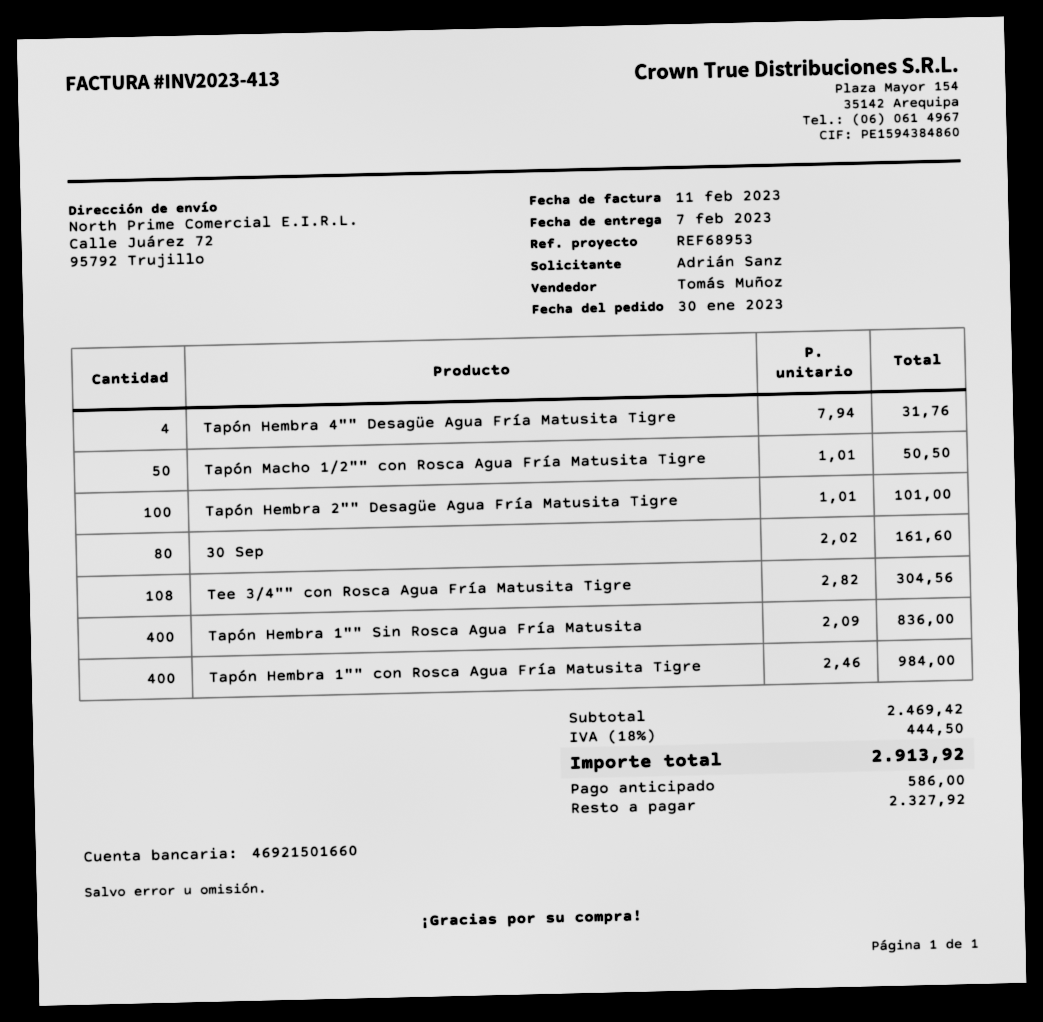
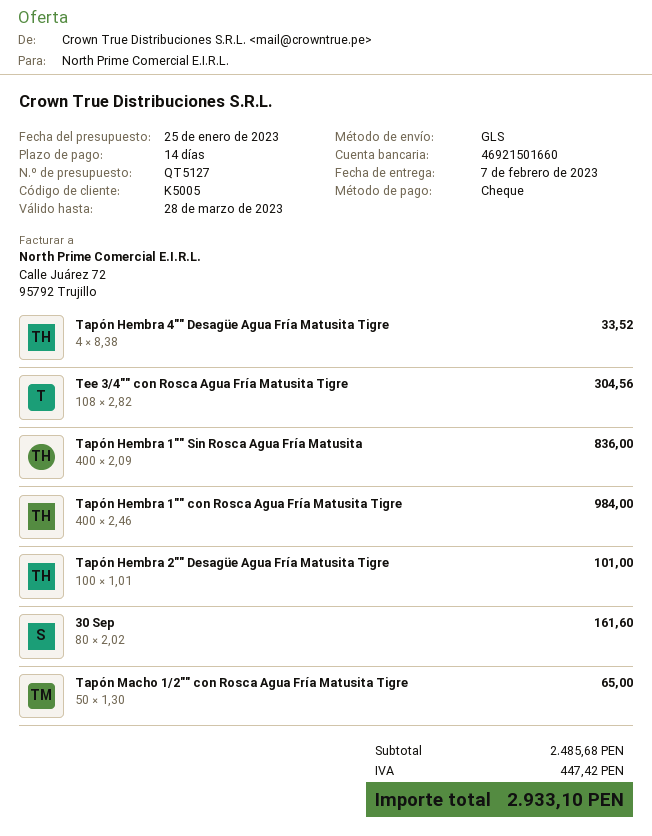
Tapón Hembra 4"" Desagüe Agua Fría Matusita Tigre: 4 x 7.94 = 31.76 -> 4 x 8.38 = 33.52
Tapón Macho 1/2"" con Rosca Agua Fría Matusita Tigre: 50 x 1.01 = 50.50 -> 50 x 1.30 = 65.00
subtotal: 2469.42 -> 2485.68
tax: 444.50 -> 447.42
total: 2913.92 -> 2933.10

